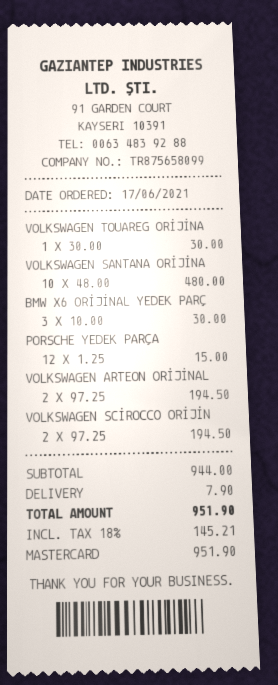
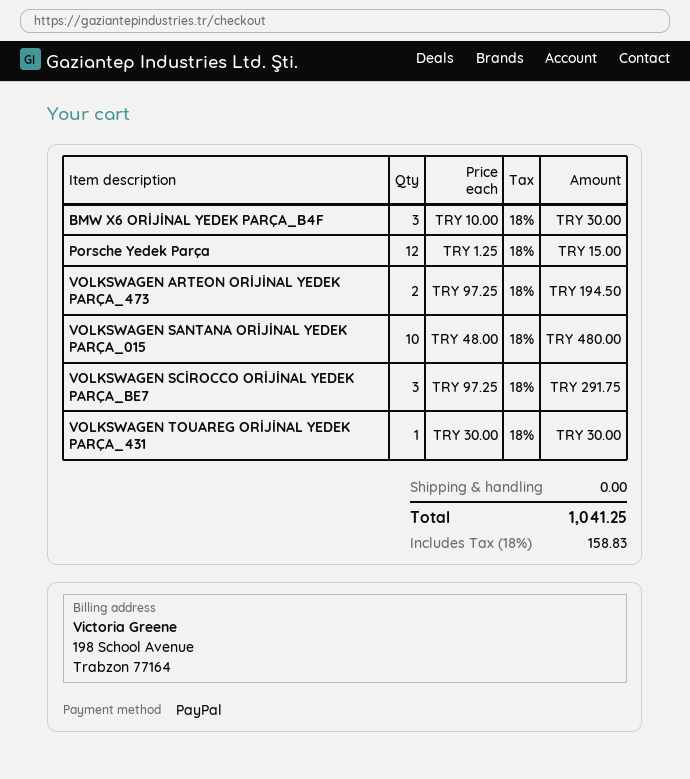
payment method: Mastercard -> PayPal
VOLKSWAGEN SCİROCCO ORİJİN: 2 x 97.25 = 194.50 -> 3 x 97.25 = 291.75
shipping: 7.90 -> 0.00
tax: 18% = 145.21 -> 18% = 158.83
total: 951.90 -> 1041.25

